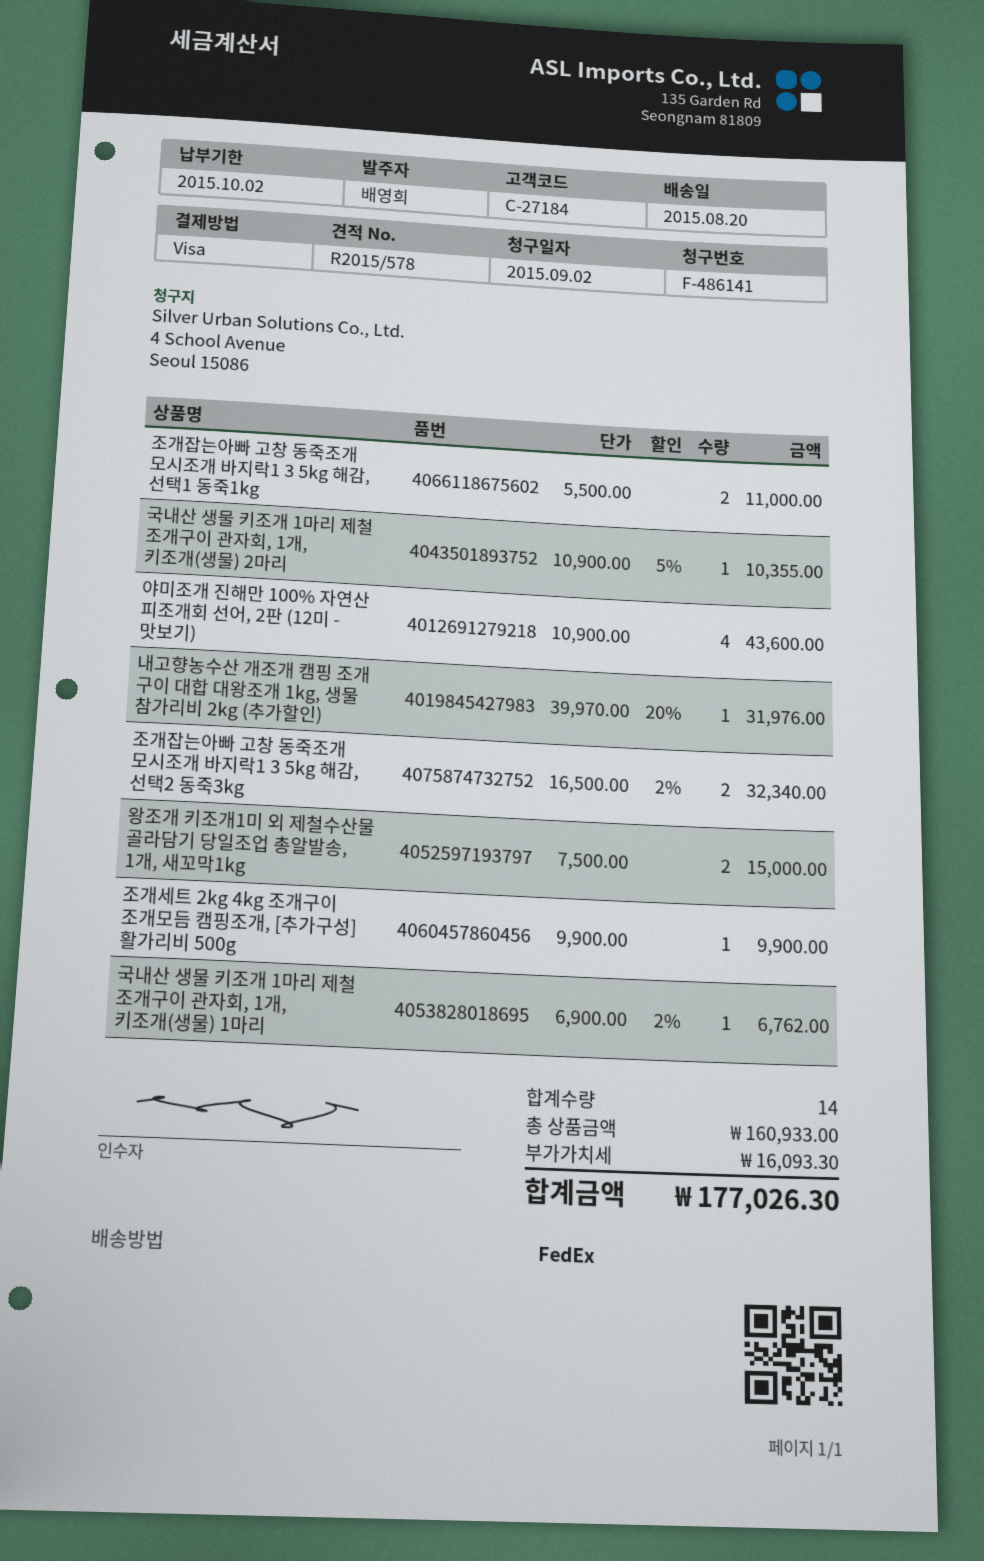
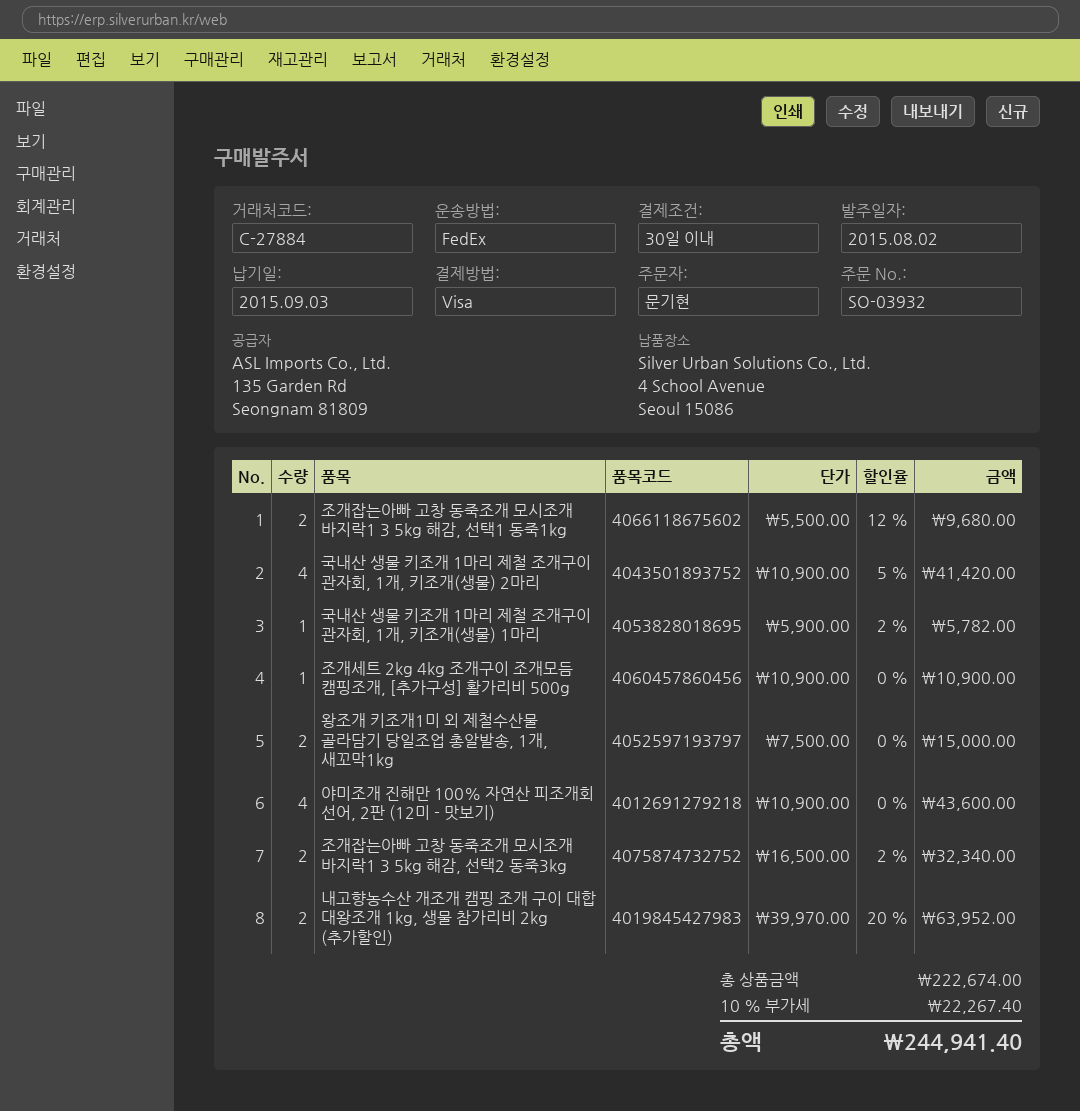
delivery date: 2015-08-20 -> 2015-09-03
customer number: C-27184 -> C-27884
ordered by: 배영희 -> 문기현
조개잡는아빠 고창 동죽조개 모시조개 바지락1 3 5kg 해감, 선택1 동죽1kg: 2 x 5500.00 = 11000.00 -> 2 x 5500.00 - 12% = 9680.00
국내산 생물 키조개 1마리 제철 조개구이 관자회, 1개, 키조개(생물) 2마리: 1 x 10900.00 - 5% = 10355.00 -> 4 x 10900.00 - 5% = 41420.00
내고향농수산 개조개 캠핑 조개 구이 대합 대왕조개 1kg, 생물 참가리비 2kg (추가할인): 1 x 39970.00 - 20% = 31976.00 -> 2 x 39970.00 - 20% = 63952.00
조개세트 2kg 4kg 조개구이 조개모듬 캠핑조개, [추가구성] 활가리비 500g: 1 x 9900.00 = 9900.00 -> 1 x 10900.00 = 10900.00
국내산 생물 키조개 1마리 제철 조개구이 관자회, 1개, 키조개(생물) 1마리: 1 x 6900.00 - 2% = 6762.00 -> 1 x 5900.00 - 2% = 5782.00
subtotal: 160933.00 -> 222674.00
tax: 16093.30 -> 22267.40
total: 177026.30 -> 244941.40

